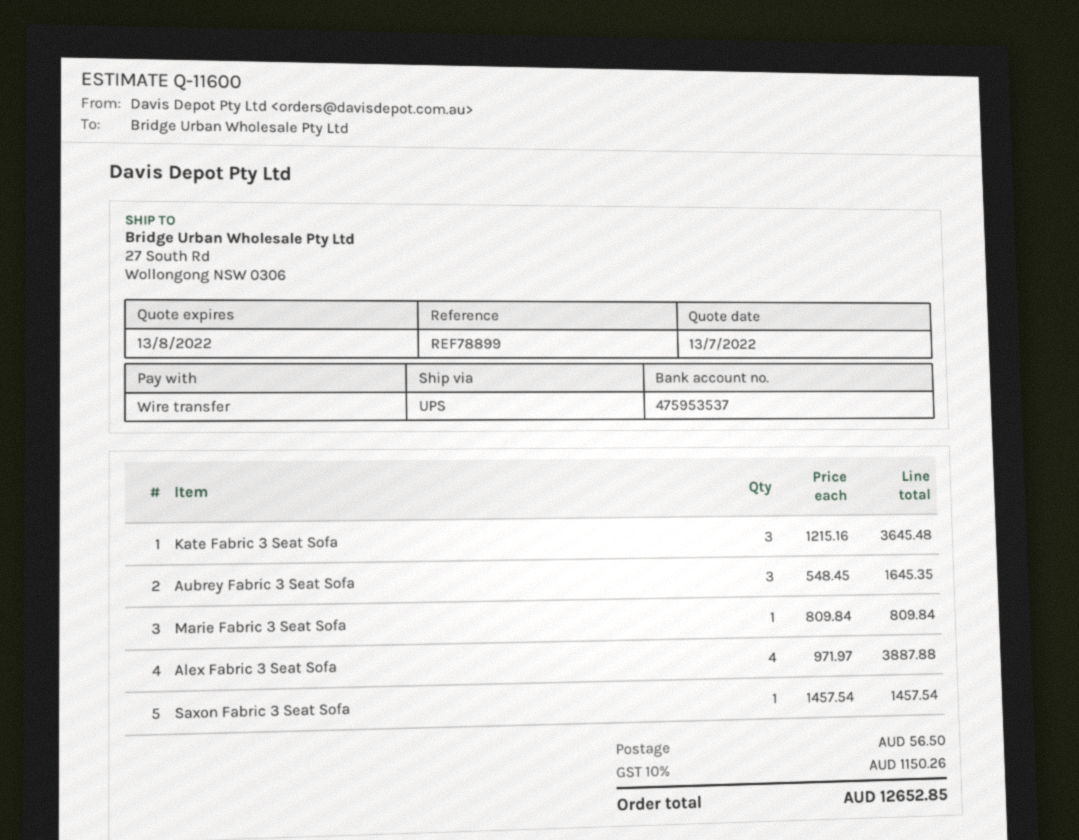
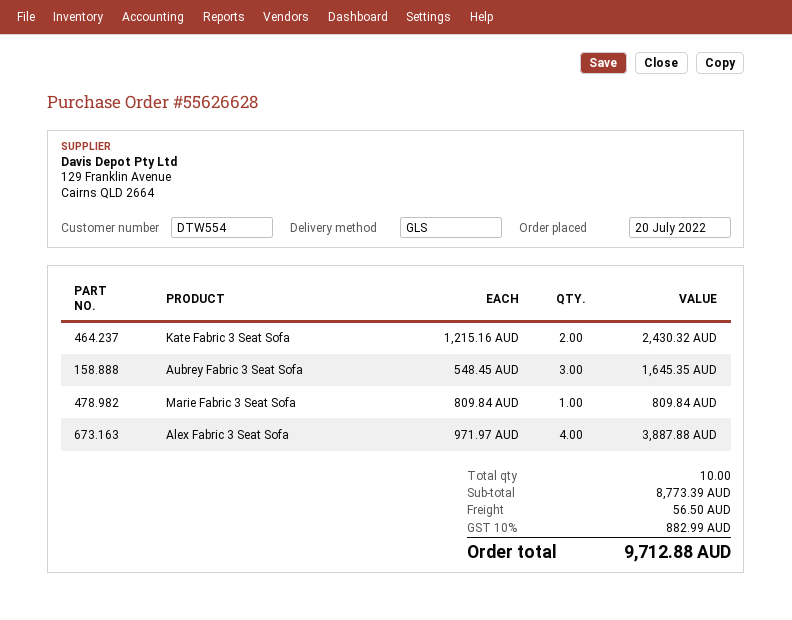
shipping method: UPS -> GLS
Kate Fabric 3 Seat Sofa: 3 x 1215.16 = 3645.48 -> 2 x 1215.16 = 2430.32
Saxon Fabric 3 Seat Sofa: 1 x 1457.54 = 1457.54 -> none
tax: 10% = 1150.26 -> 10% = 882.99
total: 12652.85 -> 9712.88

